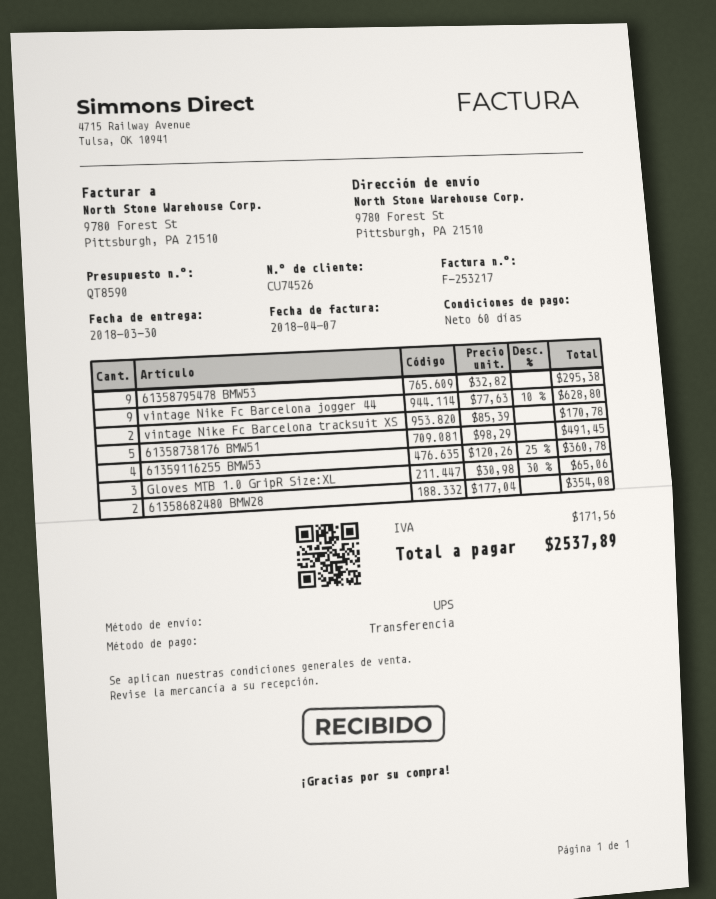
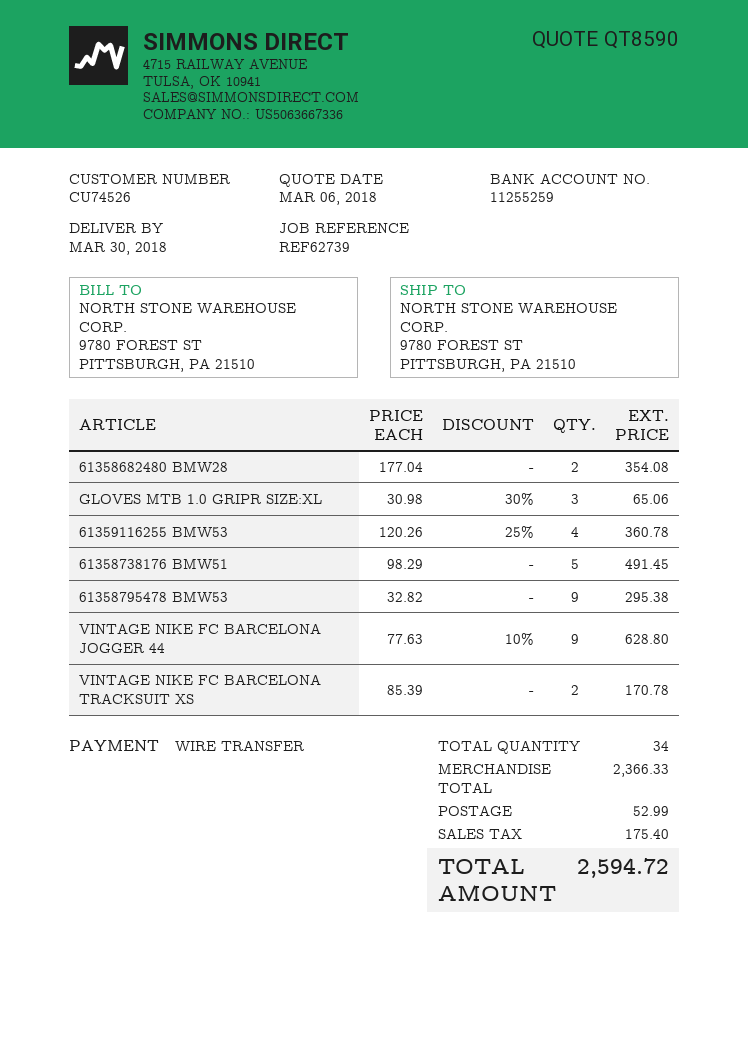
shipping: none -> 52.99
tax: 171.56 -> 175.40
total: 2537.89 -> 2594.72

